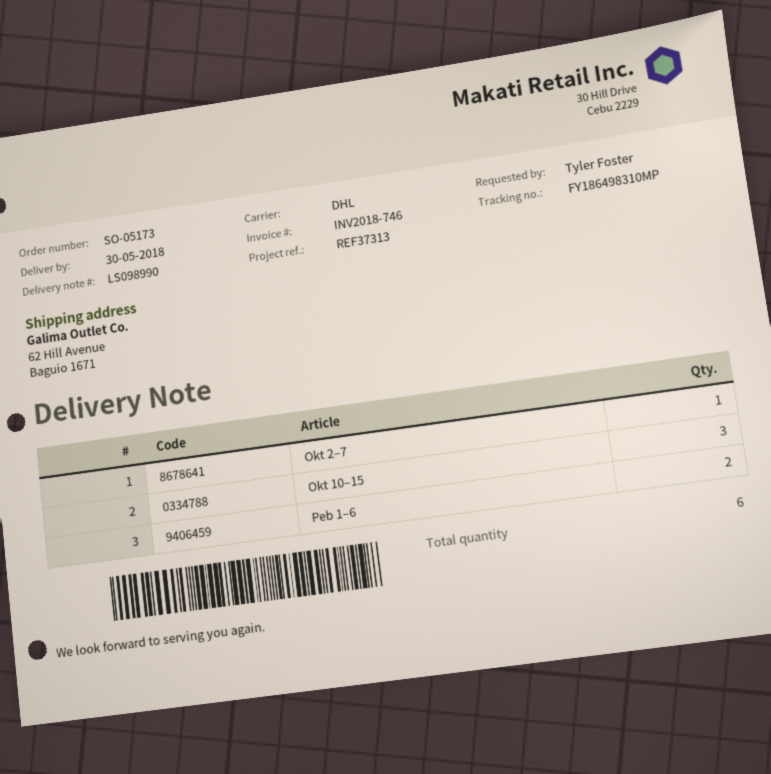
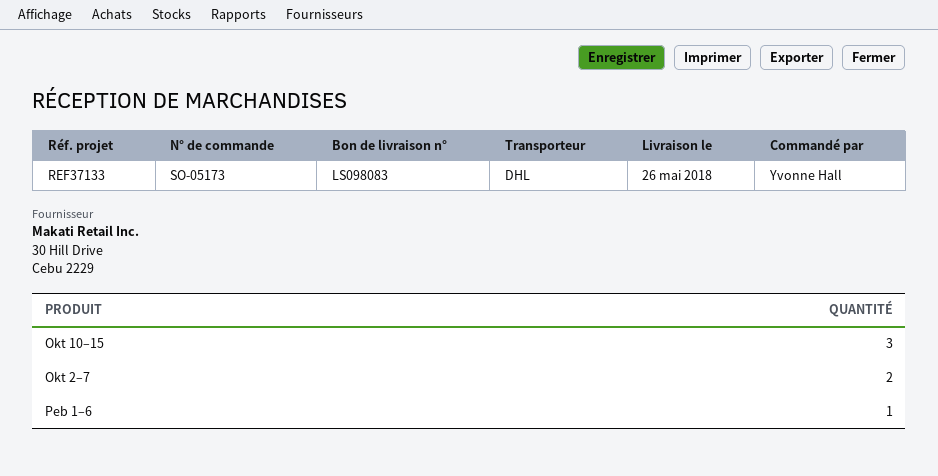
delivery note number: LS098990 -> LS098083
delivery date: 2018-05-30 -> 2018-05-26
reference: REF37313 -> REF37133
ordered by: Tyler Foster -> Yvonne Hall
Okt 2–7: 1 -> 2
Peb 1–6: 2 -> 1

